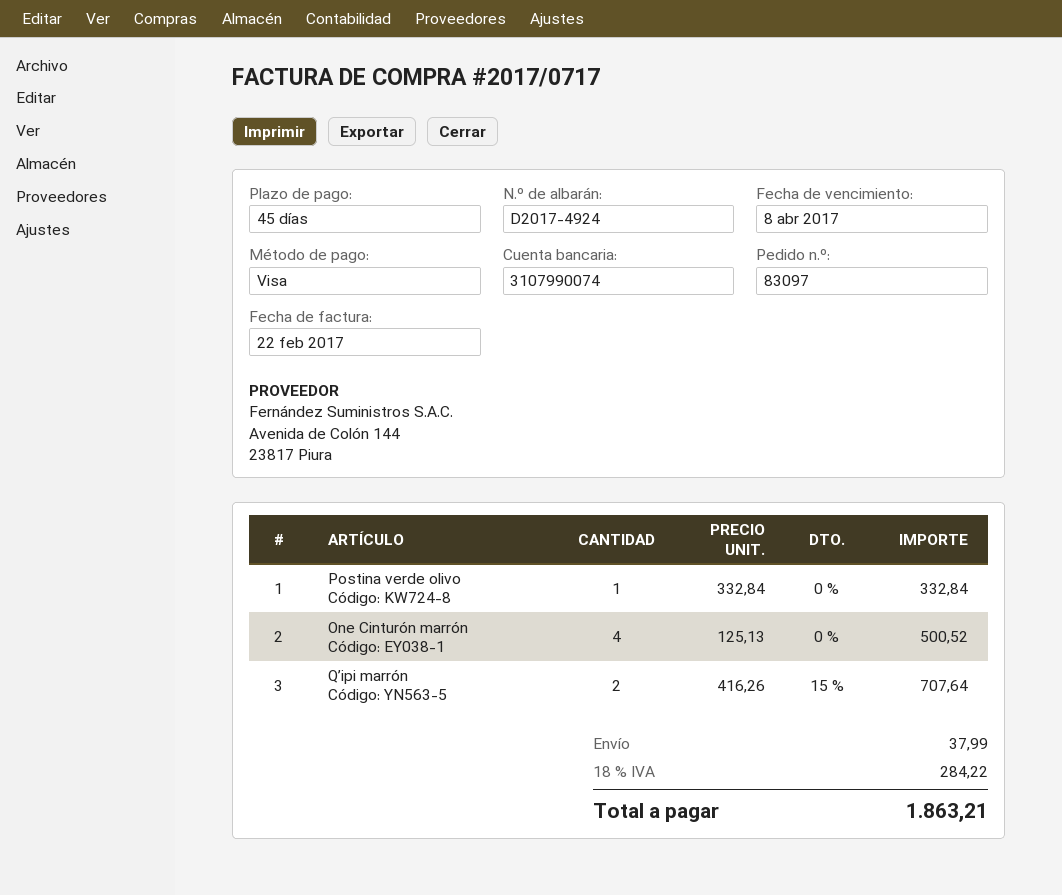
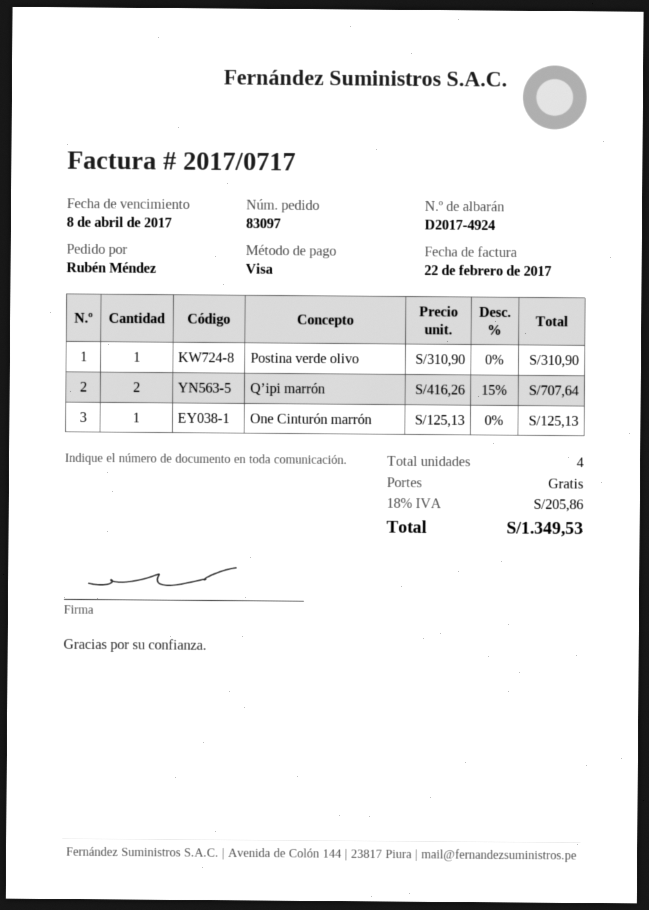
Postina verde olivo: 1 x 332.84 = 332.84 -> 1 x 310.90 = 310.90
One Cinturón marrón: 4 x 125.13 = 500.52 -> 1 x 125.13 = 125.13
shipping: 37.99 -> 0.00
tax: 18% = 284.22 -> 18% = 205.86
total: 1863.21 -> 1349.53

